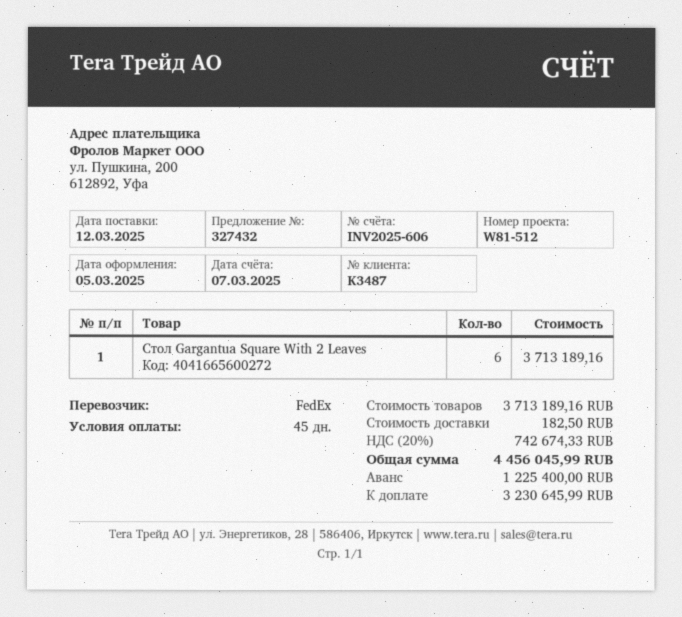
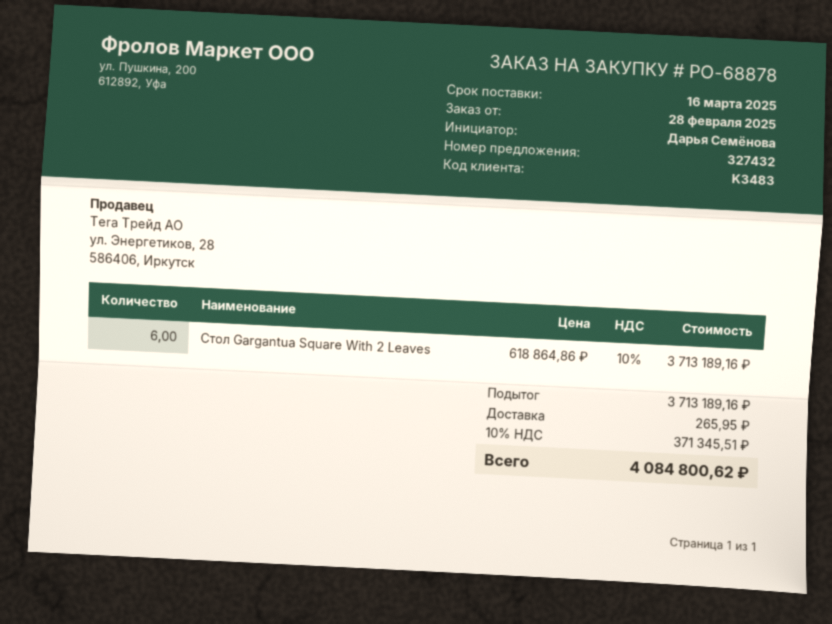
order date: 2025-03-05 -> 2025-02-28
delivery date: 2025-03-12 -> 2025-03-16
customer number: K3487 -> K3483
shipping: 182.50 -> 265.95
tax: 20% = 742674.33 -> 10% = 371345.51
total: 4456045.99 -> 4084800.62

